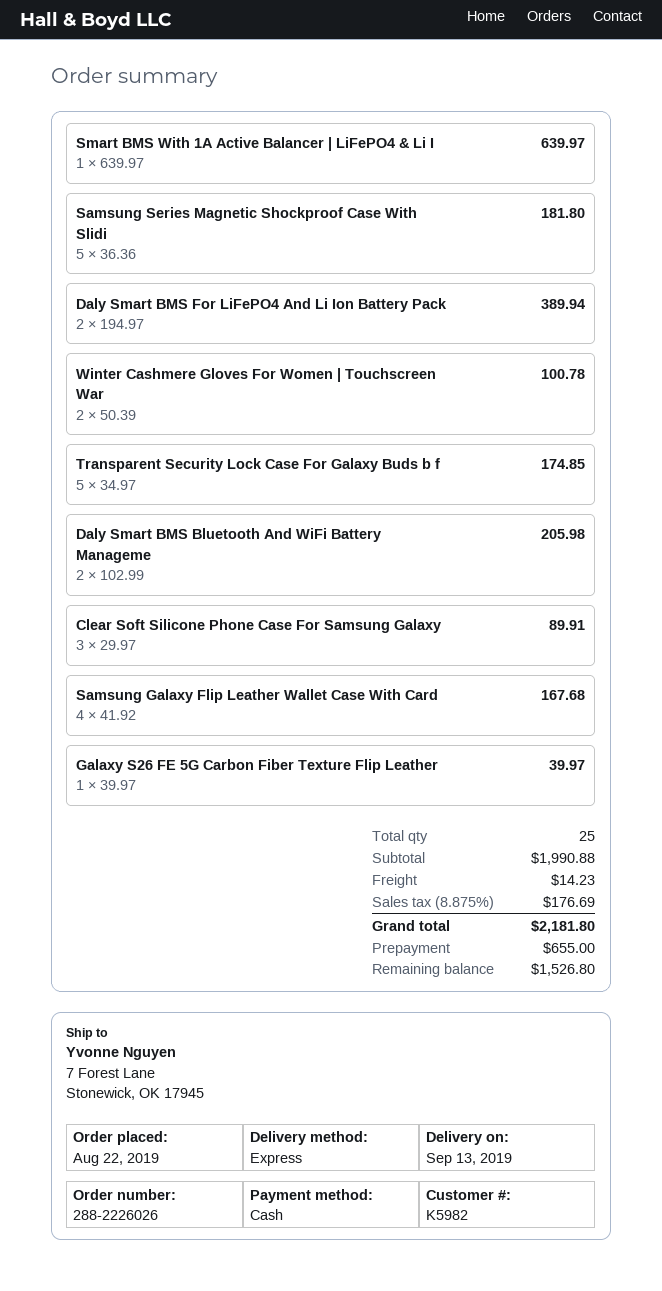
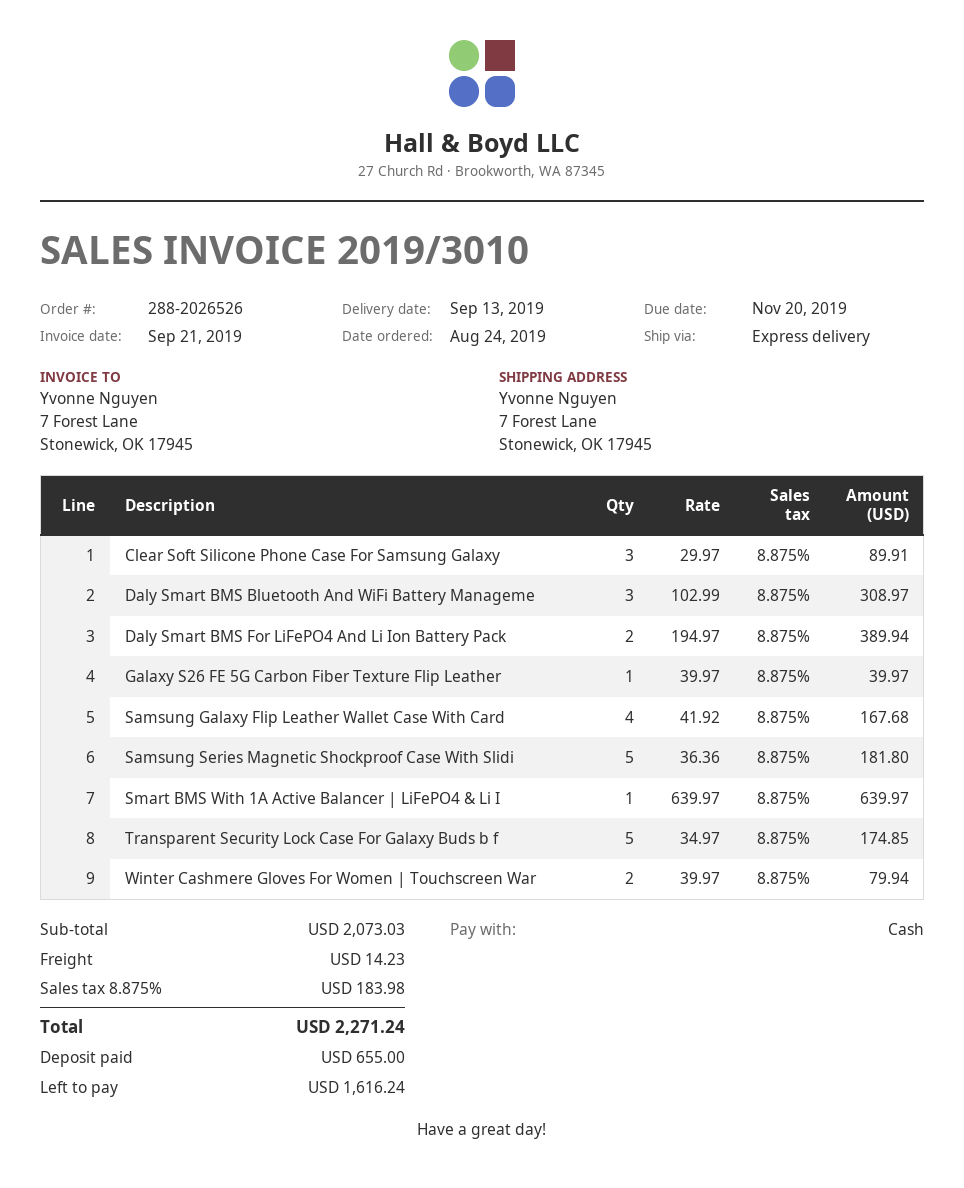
order number: 288-2226026 -> 288-2026526
order date: 2019-08-22 -> 2019-08-24
Winter Cashmere Gloves For Women | Touchscreen War: 2 x 50.39 = 100.78 -> 2 x 39.97 = 79.94
Daly Smart BMS Bluetooth And WiFi Battery Manageme: 2 x 102.99 = 205.98 -> 3 x 102.99 = 308.97
subtotal: 1990.88 -> 2073.03
tax: 8.875% = 176.69 -> 8.875% = 183.98
total: 2181.80 -> 2271.24
balance: 1526.80 -> 1616.24

